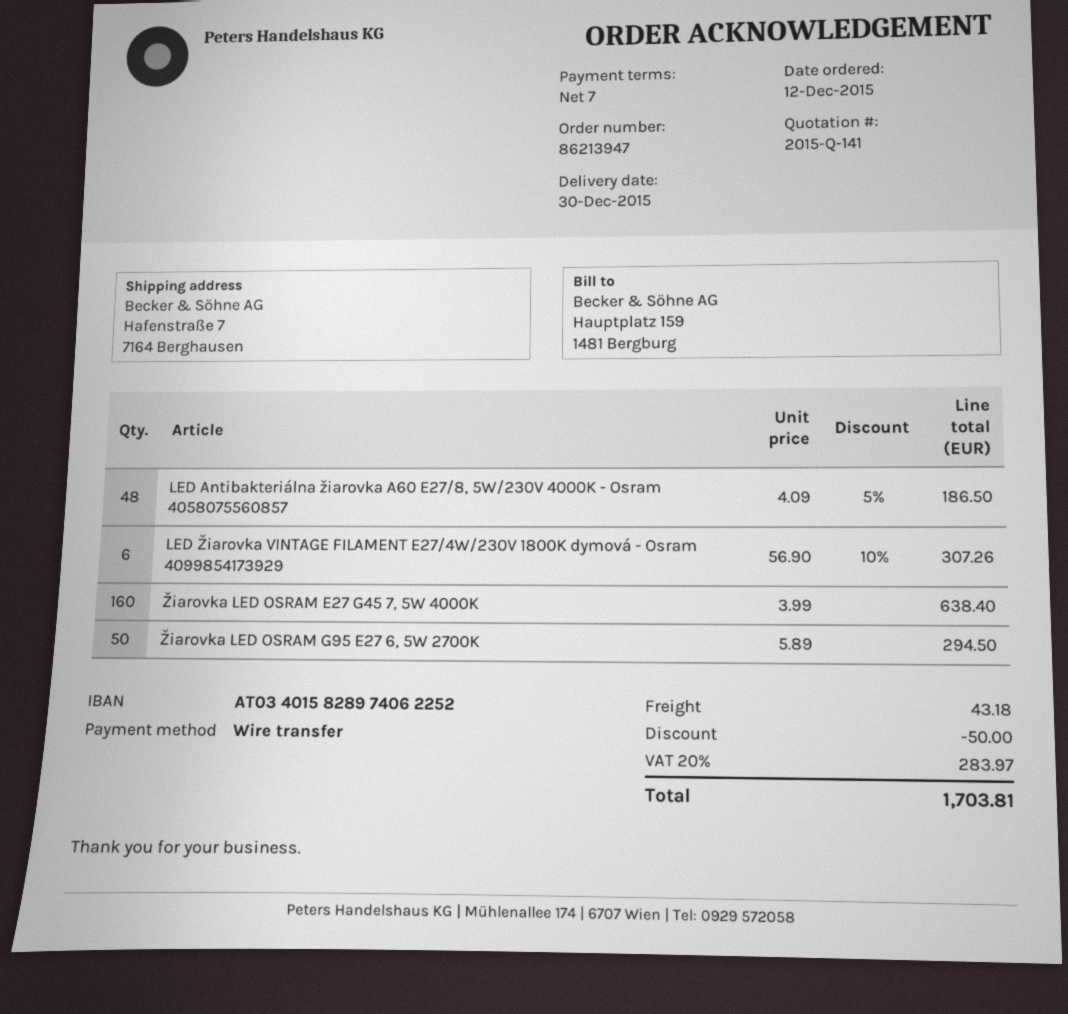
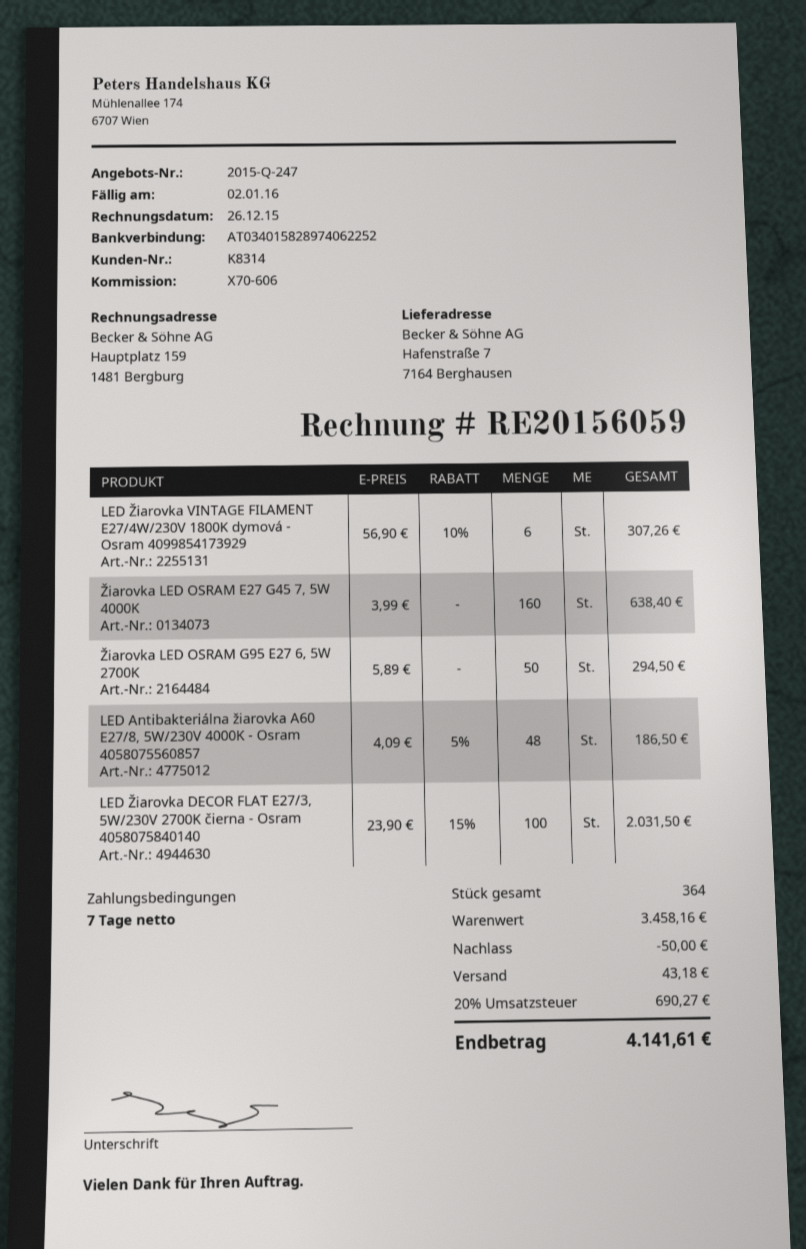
quote number: 2015-Q-141 -> 2015-Q-247
LED Žiarovka DECOR FLAT E27/3, 5W/230V 2700K čierna - Osram 4058075840140: none -> 100 x 23.90 - 15% = 2031.50
tax: 20% = 283.97 -> 20% = 690.27
total: 1703.81 -> 4141.61

